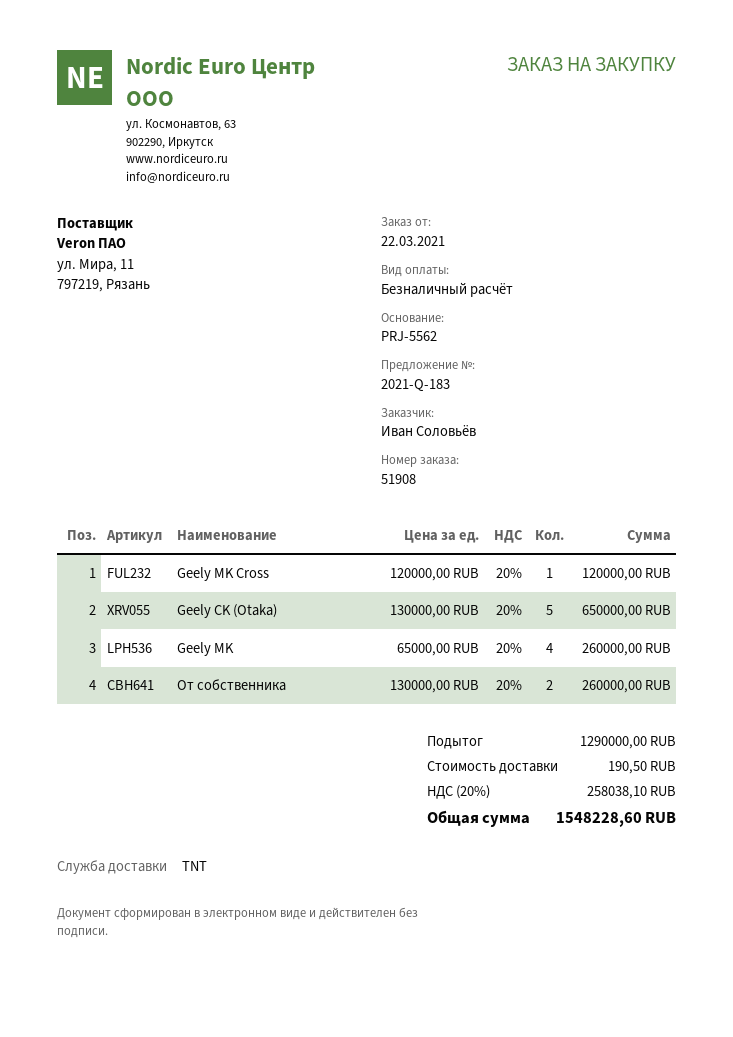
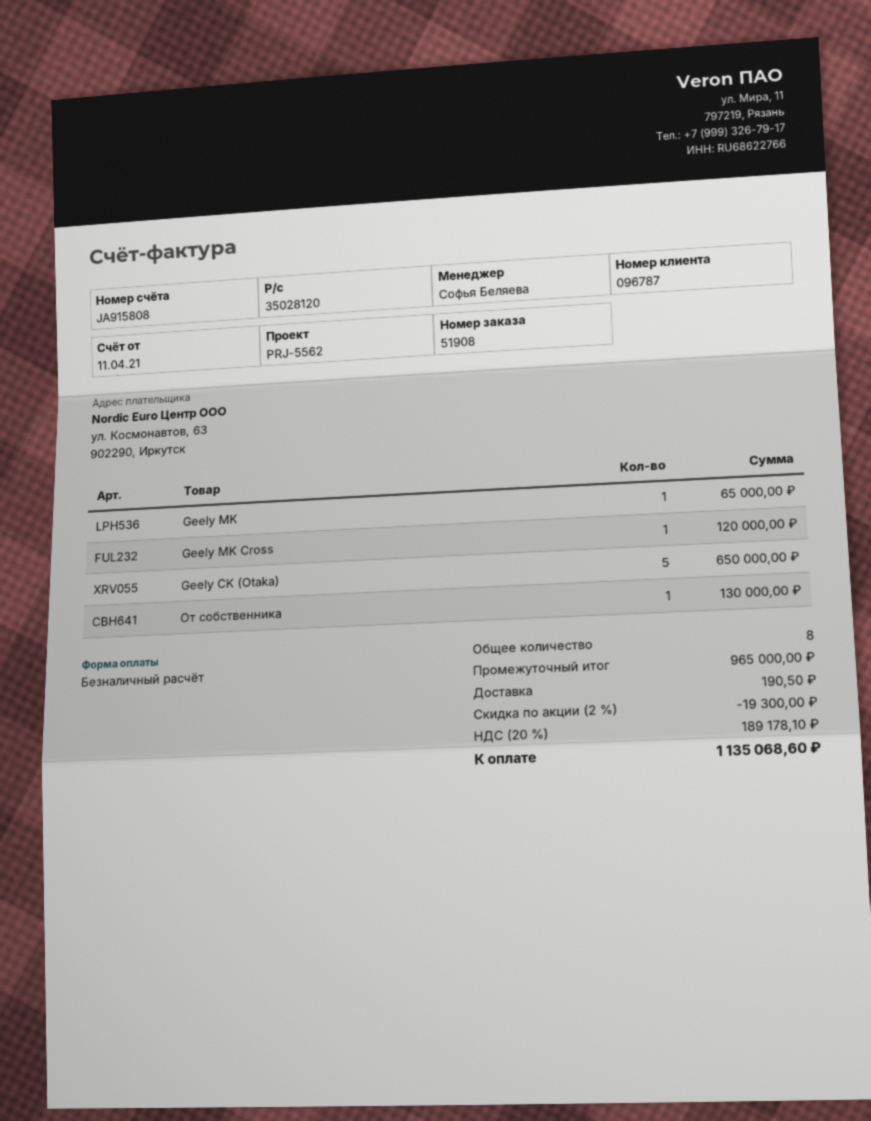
Geely MK: 4 for 260000.00 -> 1 for 65000.00
От собственника: 2 for 260000.00 -> 1 for 130000.00
subtotal: 1290000.00 -> 965000.00
discount: none -> 2% = 19300.00
tax: 20% = 258038.10 -> 20% = 189178.10
total: 1548228.60 -> 1135068.60

